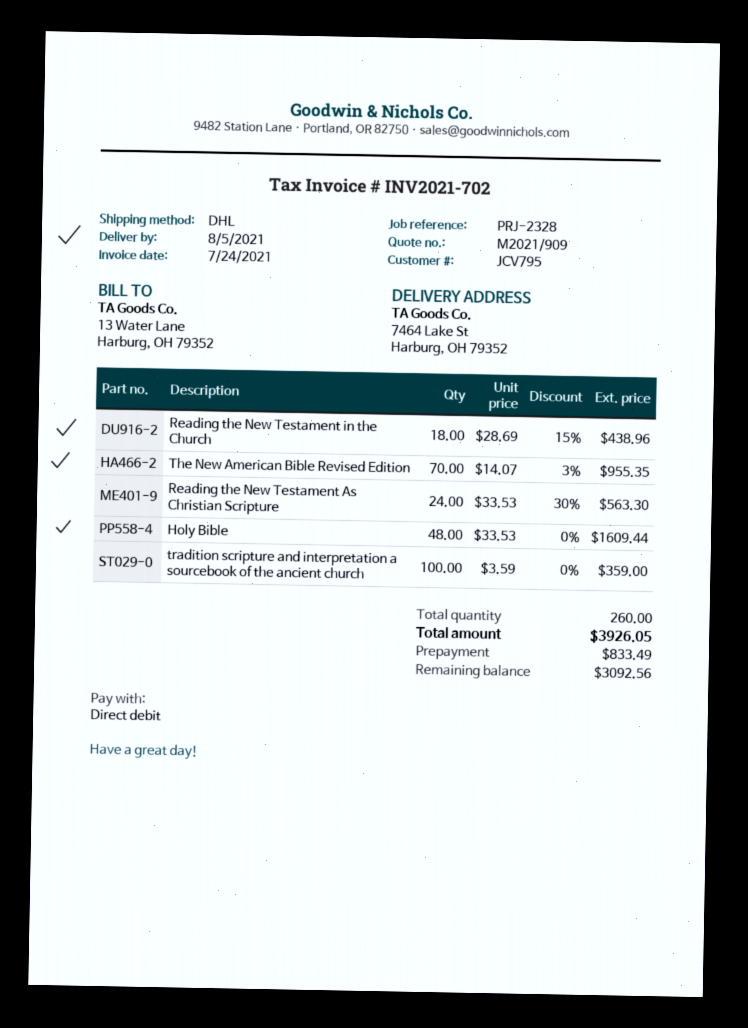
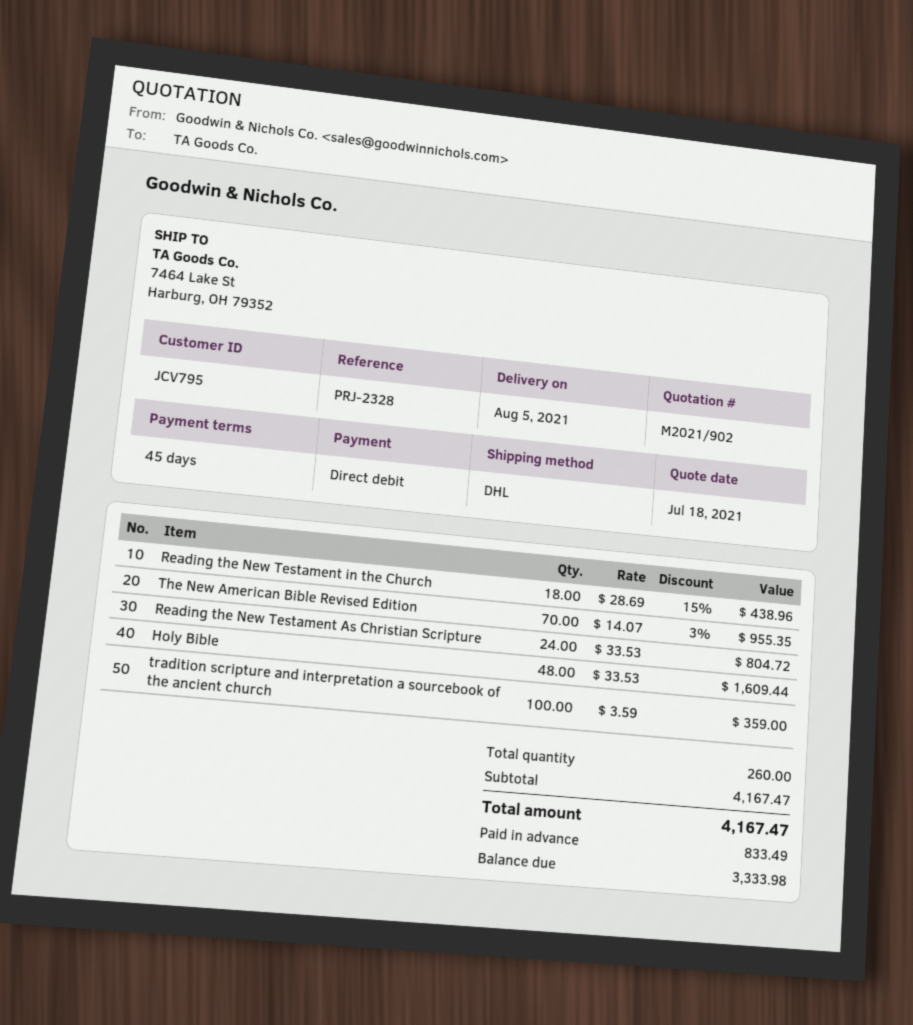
quote number: M2021/909 -> M2021/902
Reading the New Testament As Christian Scripture: 24 x 33.53 - 30% = 563.30 -> 24 x 33.53 = 804.72
total: 3926.05 -> 4167.47
balance: 3092.56 -> 3333.98

